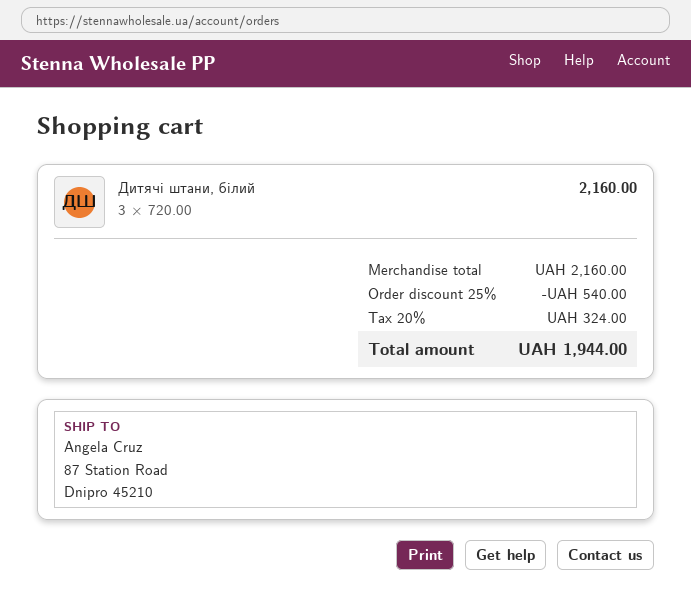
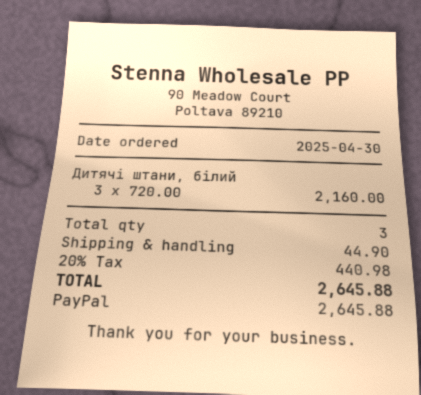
discount: 25% = 540.00 -> none
shipping: none -> 44.90
tax: 20% = 324.00 -> 20% = 440.98
total: 1944.00 -> 2645.88

